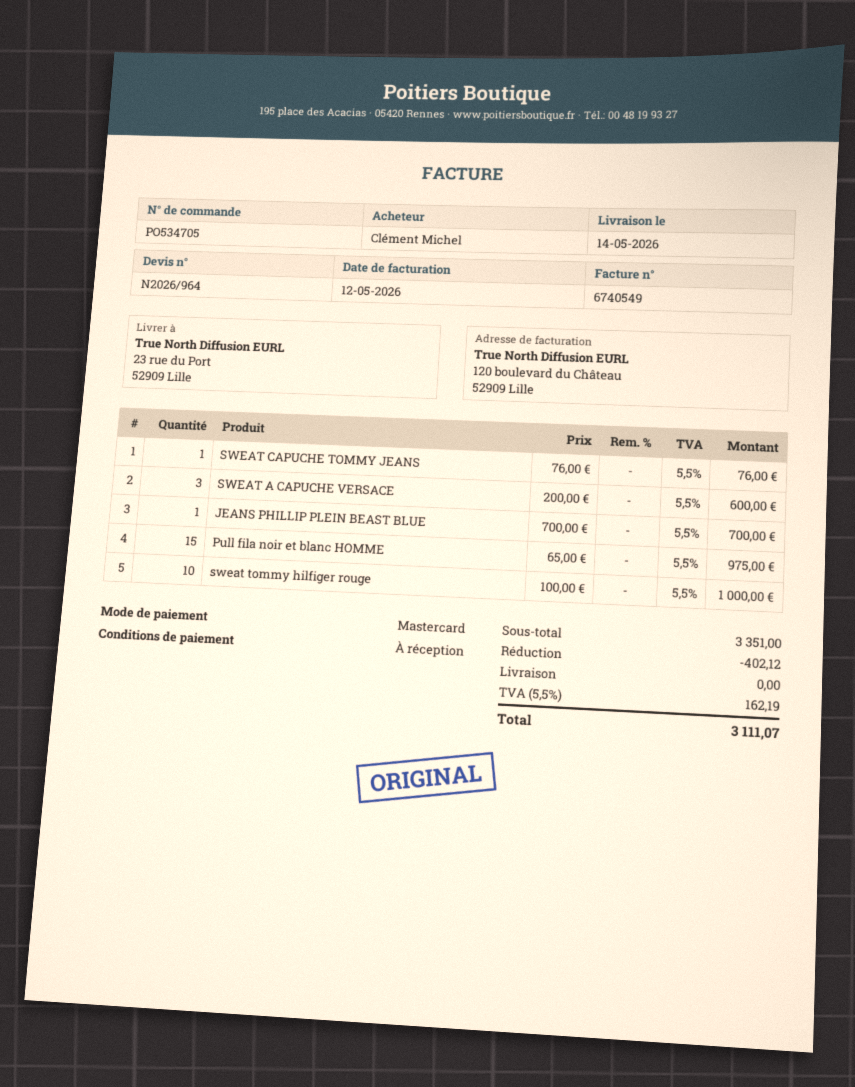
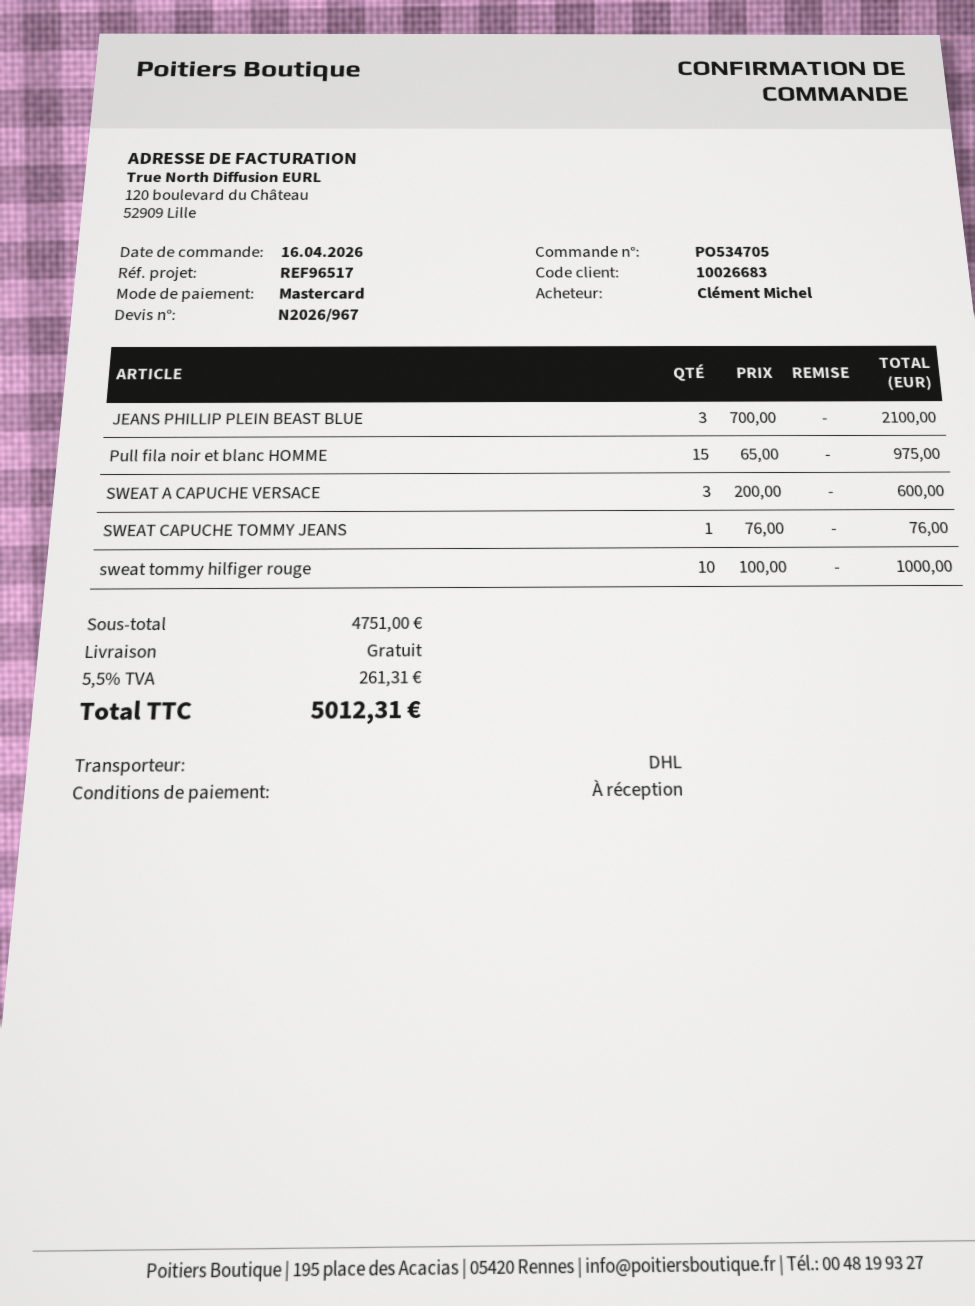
quote number: N2026/964 -> N2026/967
JEANS PHILLIP PLEIN BEAST BLUE: 1 x 700.00 = 700.00 -> 3 x 700.00 = 2100.00
subtotal: 3351.00 -> 4751.00
discount: 402.12 -> none
tax: 5.5% = 162.19 -> 5.5% = 261.31
total: 3111.07 -> 5012.31

